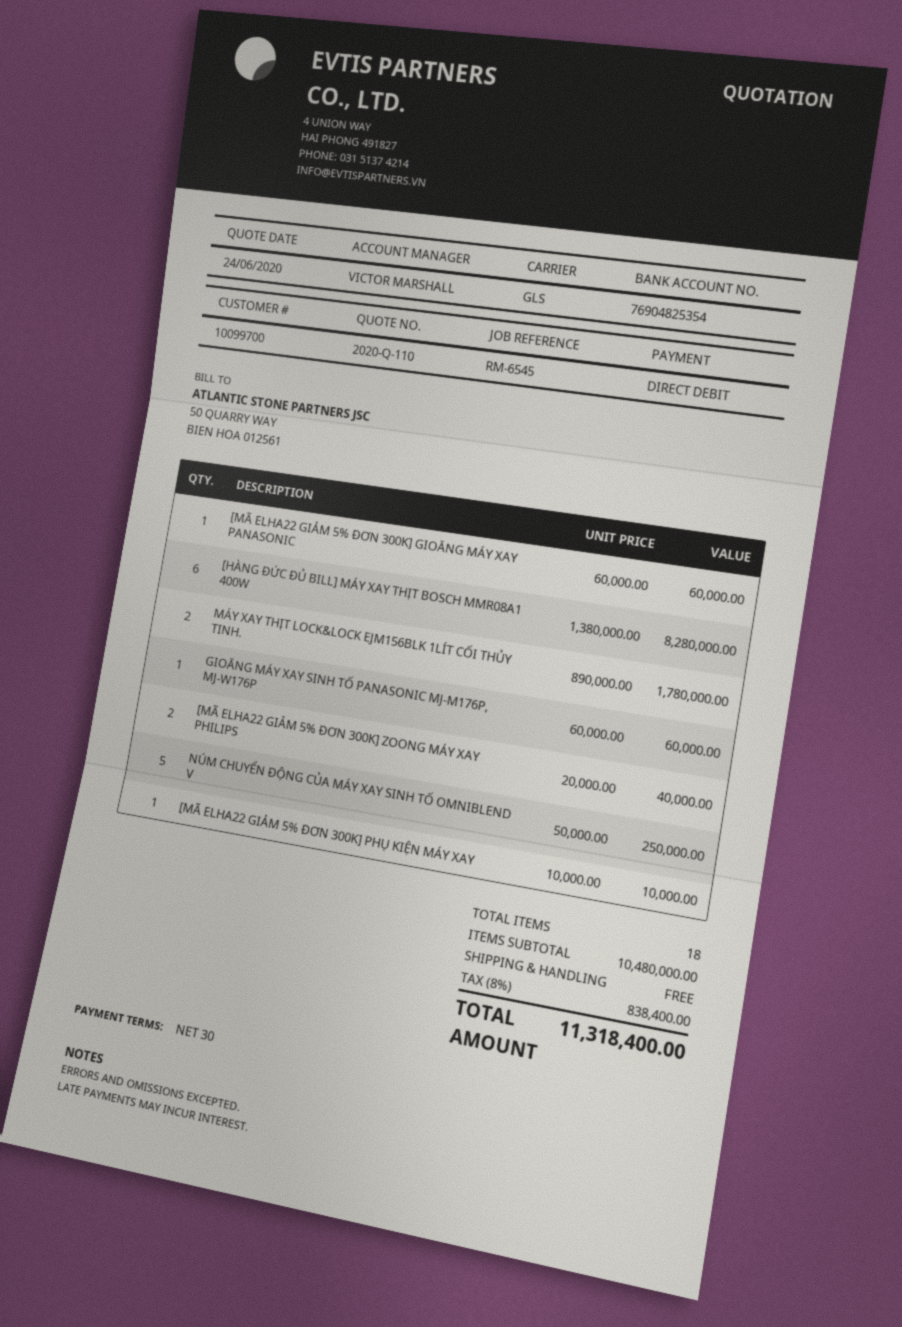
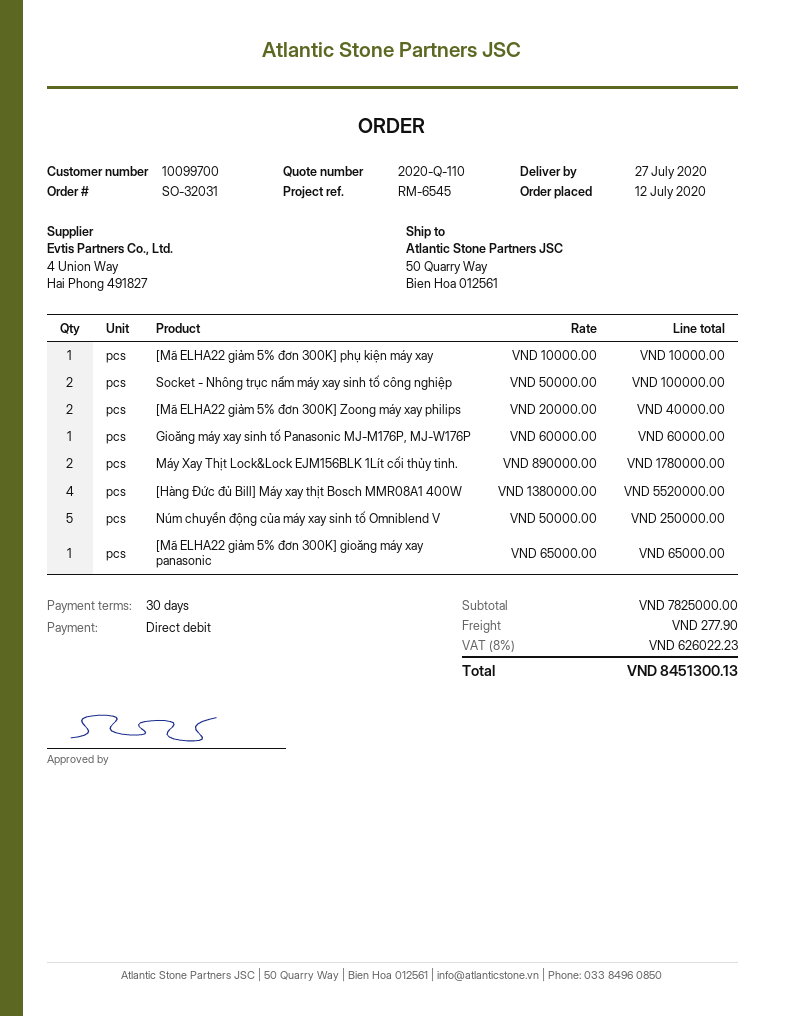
[MÃ ELHA22 GIẢM 5% ĐƠN 300K] GIOĂNG MÁY XAY PANASONIC: 1 x 60000.00 = 60000.00 -> 1 x 65000.00 = 65000.00
[HÀNG ĐỨC ĐỦ BILL] MÁY XAY THỊT BOSCH MMR08A1 400W: 6 x 1380000.00 = 8280000.00 -> 4 x 1380000.00 = 5520000.00
Socket - Nhông trục nấm máy xay sinh tố công nghiệp: none -> 2 x 50000.00 = 100000.00
subtotal: 10480000.00 -> 7825000.00
shipping: 0.00 -> 277.90
tax: 8% = 838400.00 -> 8% = 626022.23
total: 11318400.00 -> 8451300.13

